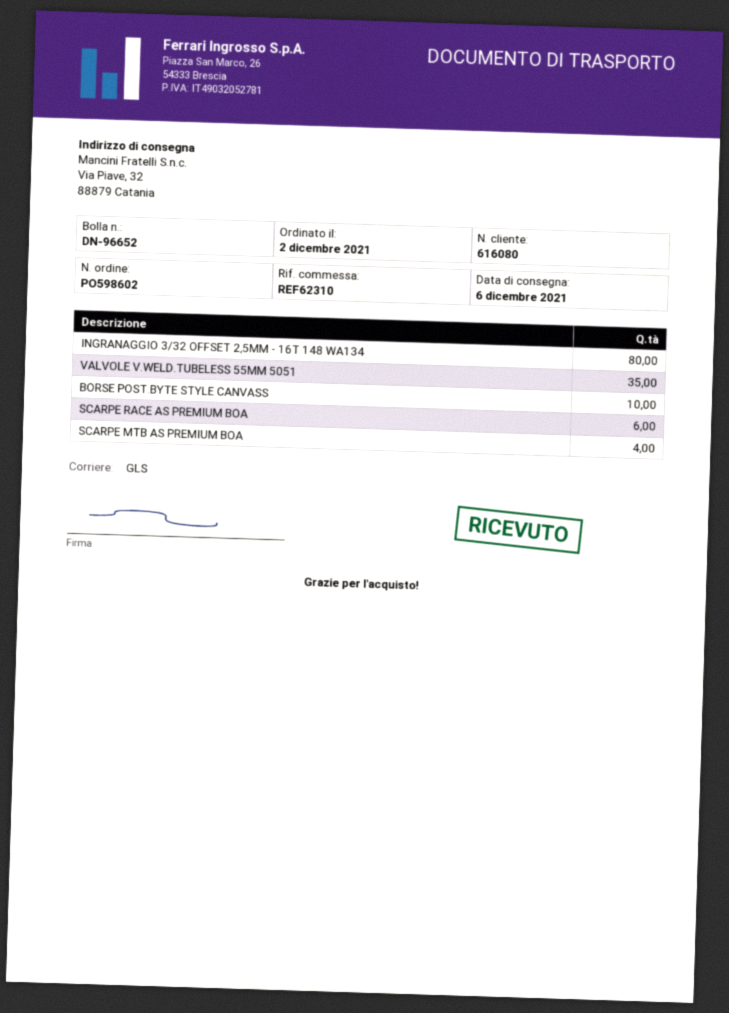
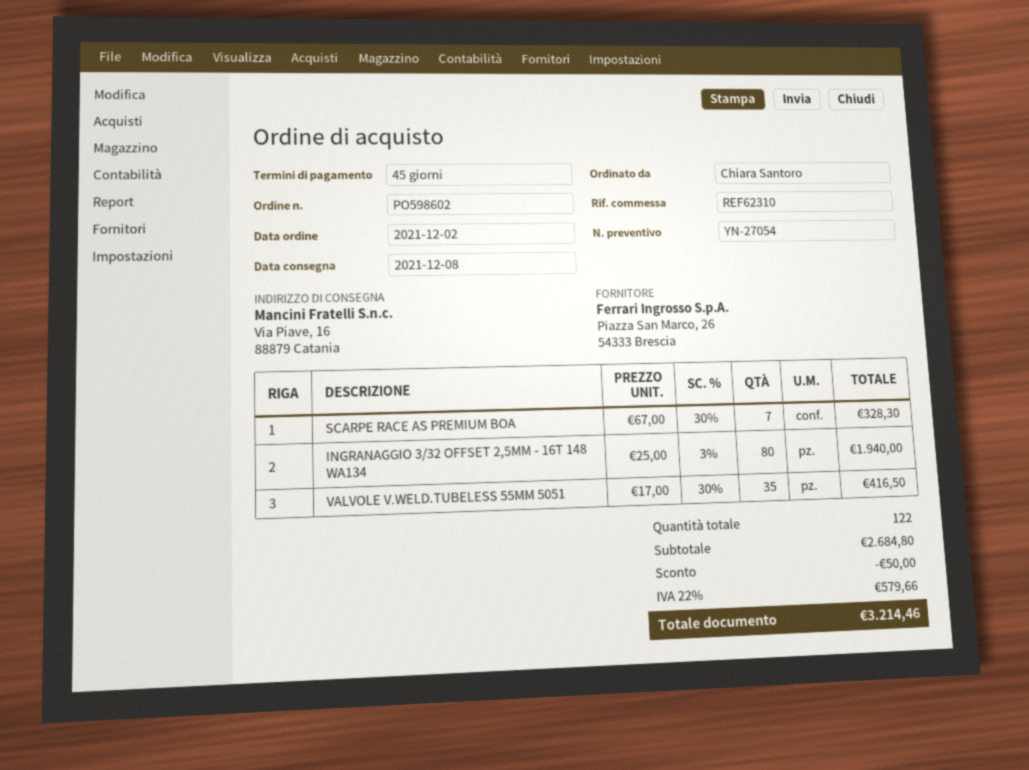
delivery date: 2021-12-06 -> 2021-12-08
ship to: Via Piave, 32, 88879 Catania -> Via Piave, 16, 88879 Catania
BORSE POST.BYTE STYLE CANVASS: 10 -> none
SCARPE RACE AS PREMIUM BOA: 6 -> 7
SCARPE MTB AS PREMIUM BOA: 4 -> none

